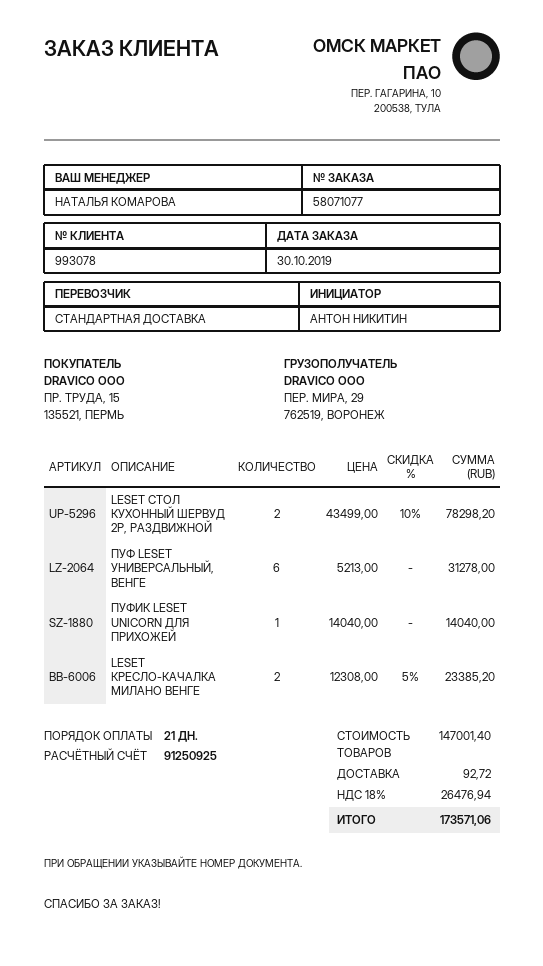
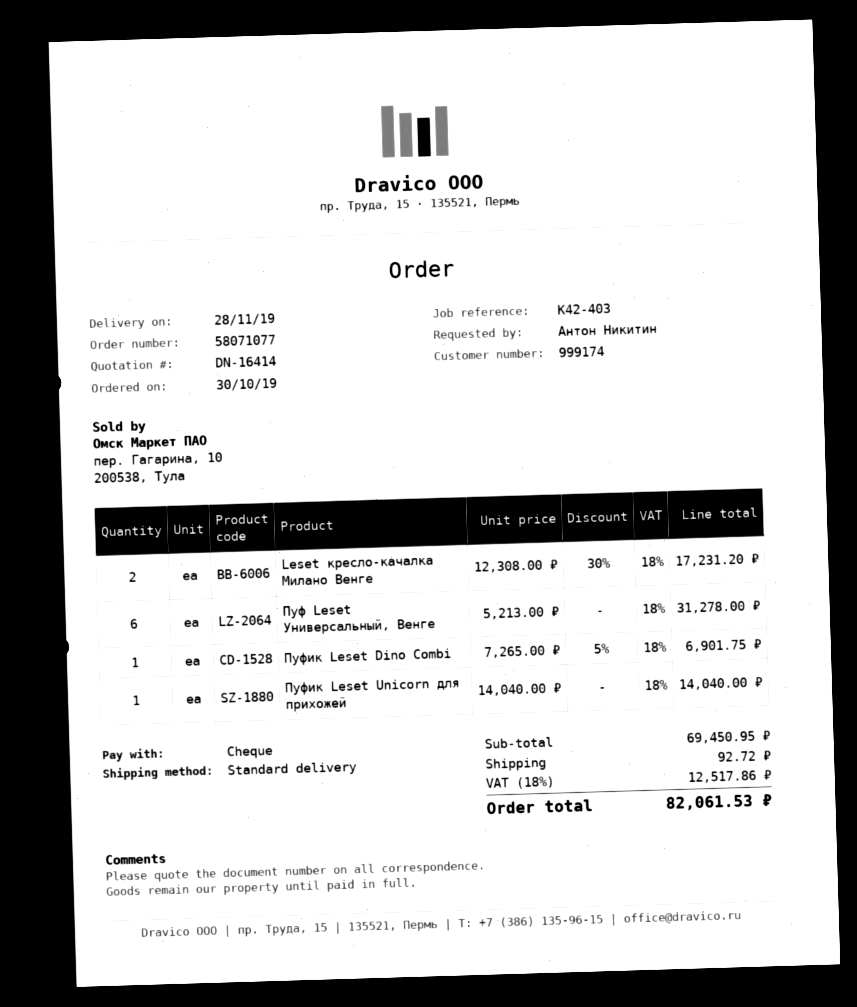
customer number: 993078 -> 999174
LESET СТОЛ КУХОННЫЙ ШЕРВУД 2Р, РАЗДВИЖНОЙ: 2 x 43499.00 - 10% = 78298.20 -> none
LESET КРЕСЛО-КАЧАЛКА МИЛАНО ВЕНГЕ: 2 x 12308.00 - 5% = 23385.20 -> 2 x 12308.00 - 30% = 17231.20
Пуфик Leset Dino Combi: none -> 1 x 7265.00 - 5% = 6901.75
subtotal: 147001.40 -> 69450.95
tax: 18% = 26476.94 -> 18% = 12517.86
total: 173571.06 -> 82061.53

